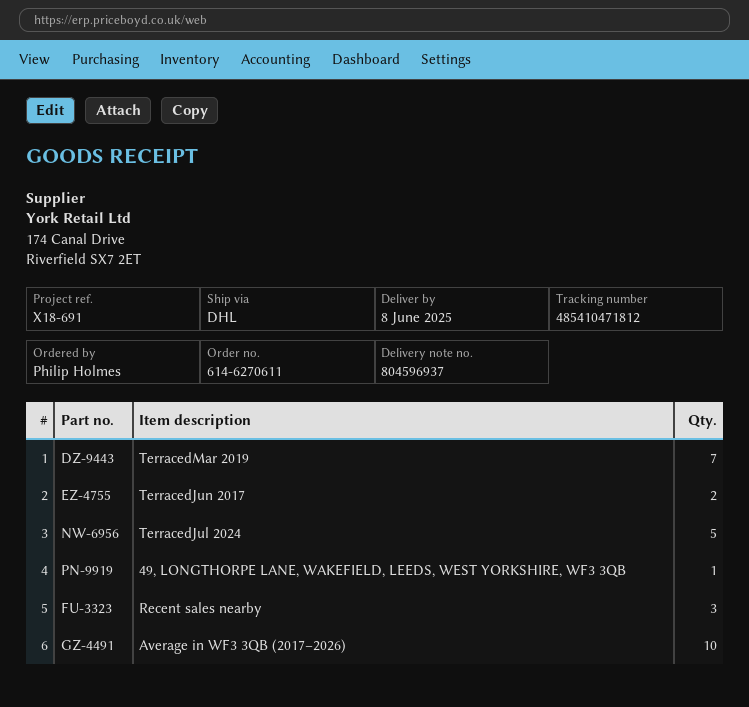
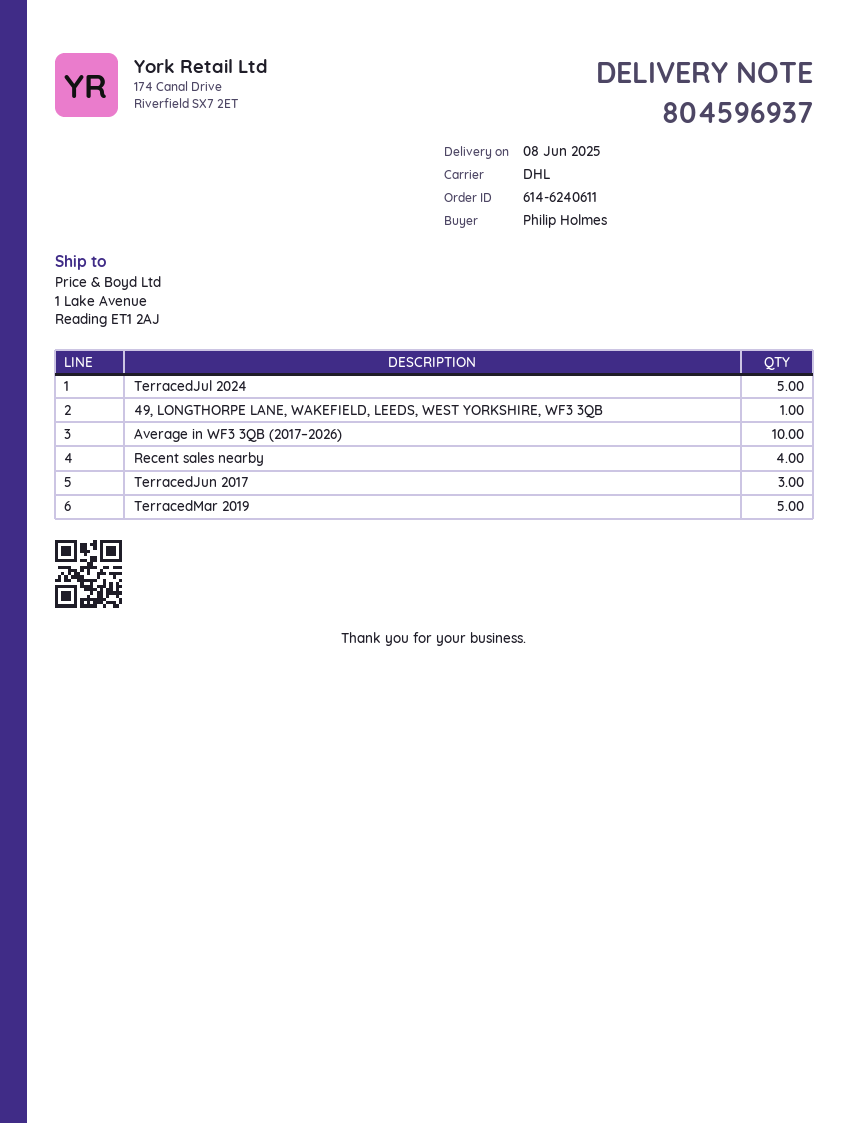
order number: 614-6270611 -> 614-6240611
TerracedMar 2019: 7 -> 5
TerracedJun 2017: 2 -> 3
Recent sales nearby: 3 -> 4

